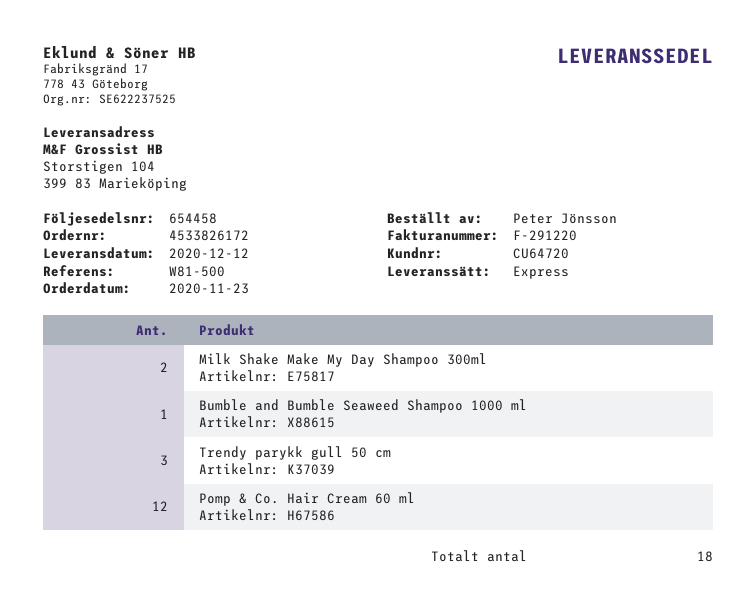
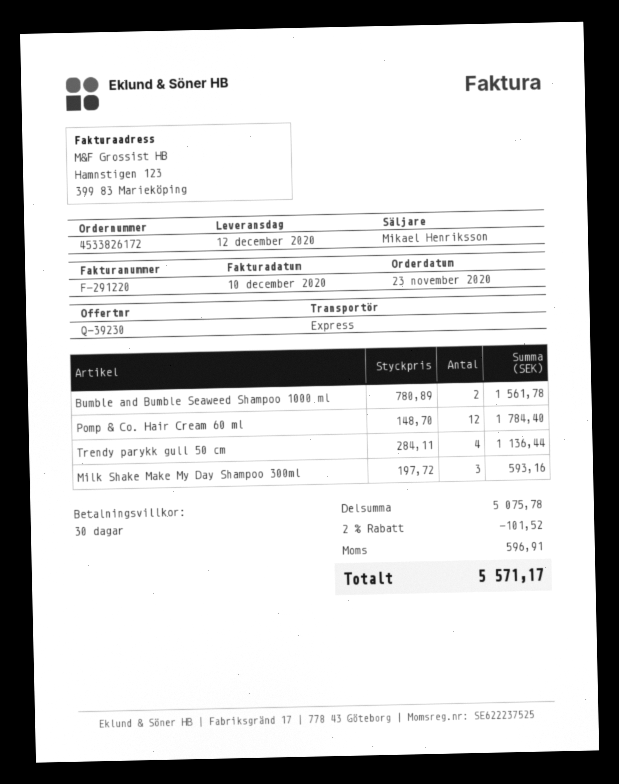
Milk Shake Make My Day Shampoo 300ml: 2 -> 3
Bumble and Bumble Seaweed Shampoo 1000 ml: 1 -> 2
Trendy parykk gull 50 cm: 3 -> 4

